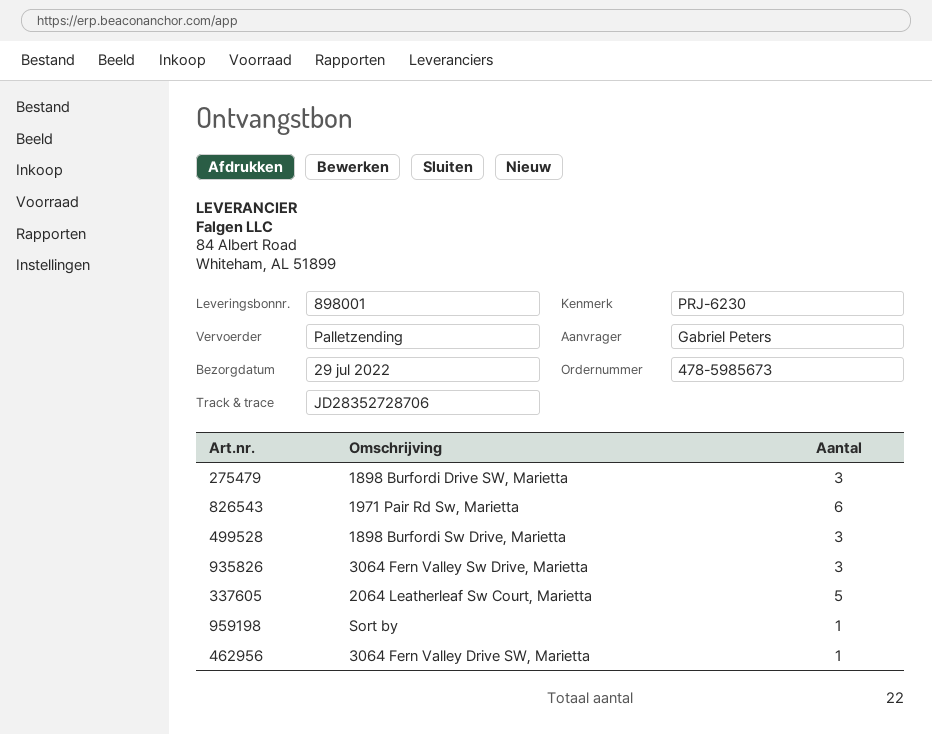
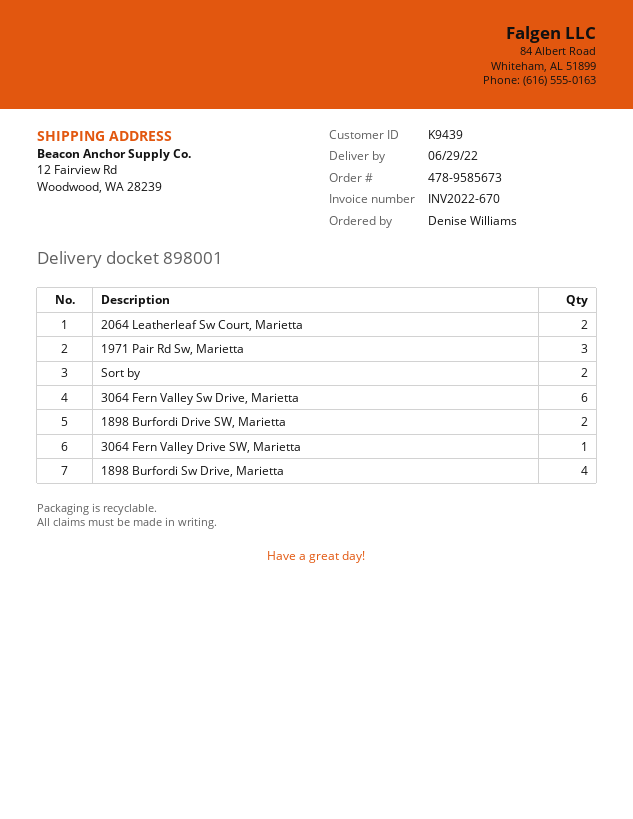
order number: 478-5985673 -> 478-9585673
delivery date: 2022-07-29 -> 2022-06-29
ordered by: Gabriel Peters -> Denise Williams
1898 Burfordi Drive SW, Marietta: 3 -> 2
1971 Pair Rd Sw, Marietta: 6 -> 3
1898 Burfordi Sw Drive, Marietta: 3 -> 4
3064 Fern Valley Sw Drive, Marietta: 3 -> 6
2064 Leatherleaf Sw Court, Marietta: 5 -> 2
Sort by: 1 -> 2

